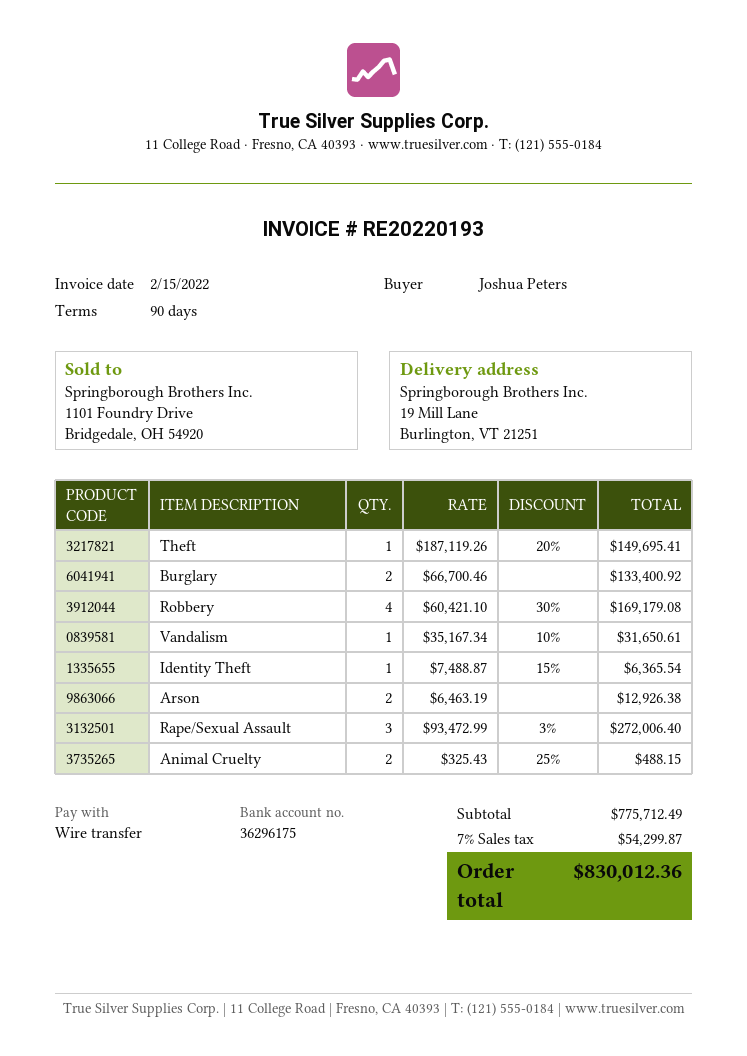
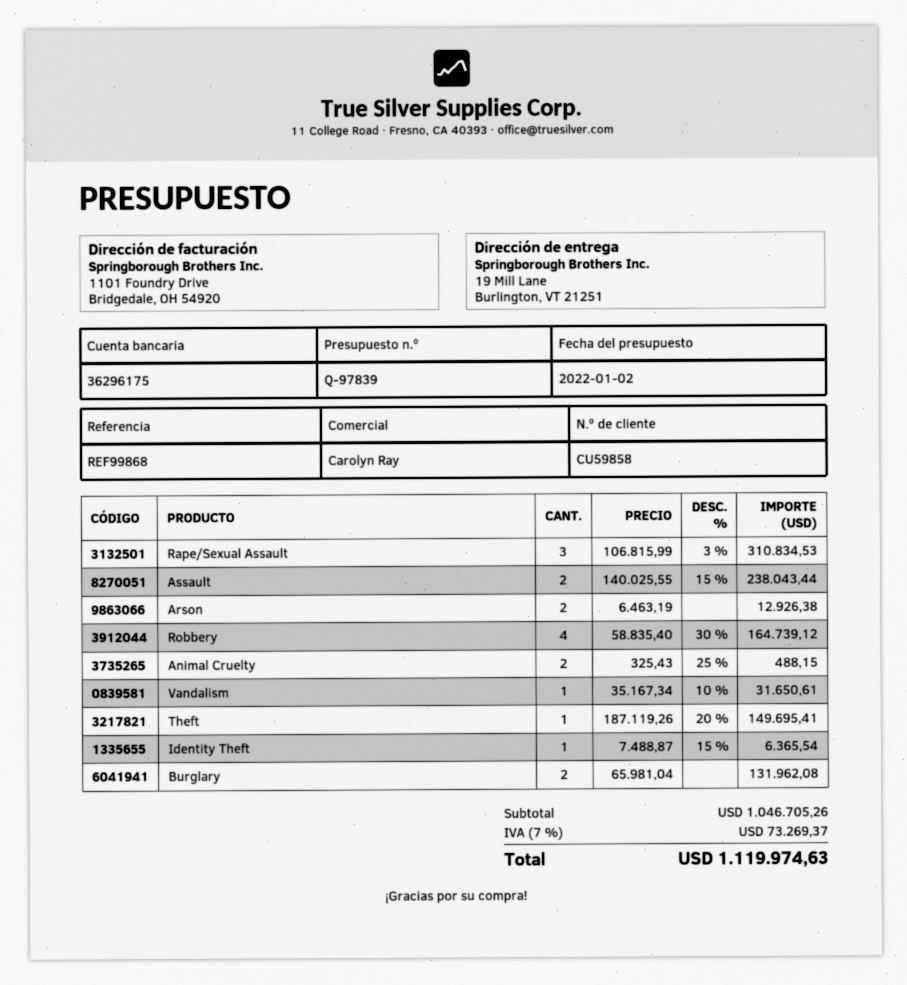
Burglary: 2 x 66700.46 = 133400.92 -> 2 x 65981.04 = 131962.08
Robbery: 4 x 60421.10 - 30% = 169179.08 -> 4 x 58835.40 - 30% = 164739.12
Rape/Sexual Assault: 3 x 93472.99 - 3% = 272006.40 -> 3 x 106815.99 - 3% = 310834.53
Assault: none -> 2 x 140025.55 - 15% = 238043.44
subtotal: 775712.49 -> 1046705.26
tax: 7% = 54299.87 -> 7% = 73269.37
total: 830012.36 -> 1119974.63

